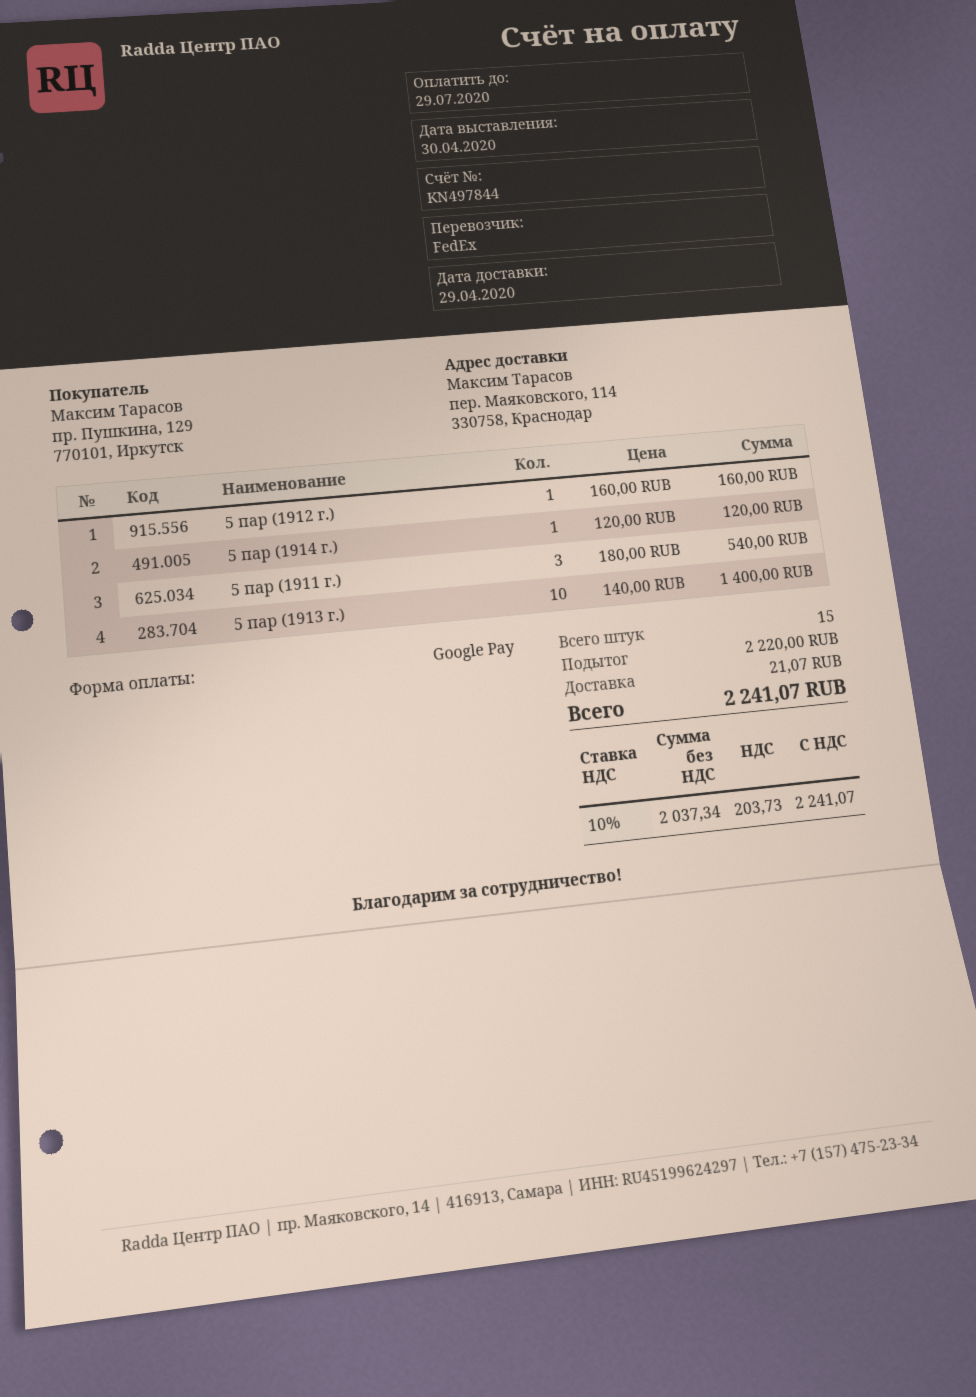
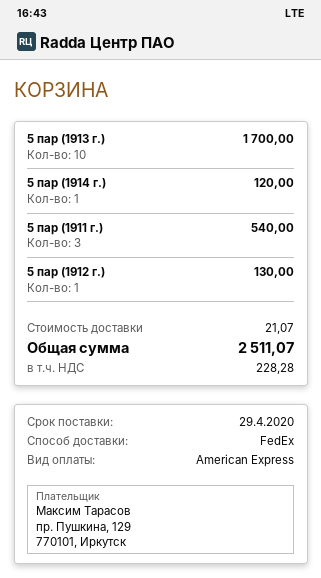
payment method: Google Pay -> American Express
5 пар (1912 г.): 1 for 160.00 -> 1 for 130.00
5 пар (1913 г.): 10 for 1400.00 -> 10 for 1700.00
tax: 203.73 -> 228.28
total: 2241.07 -> 2511.07

